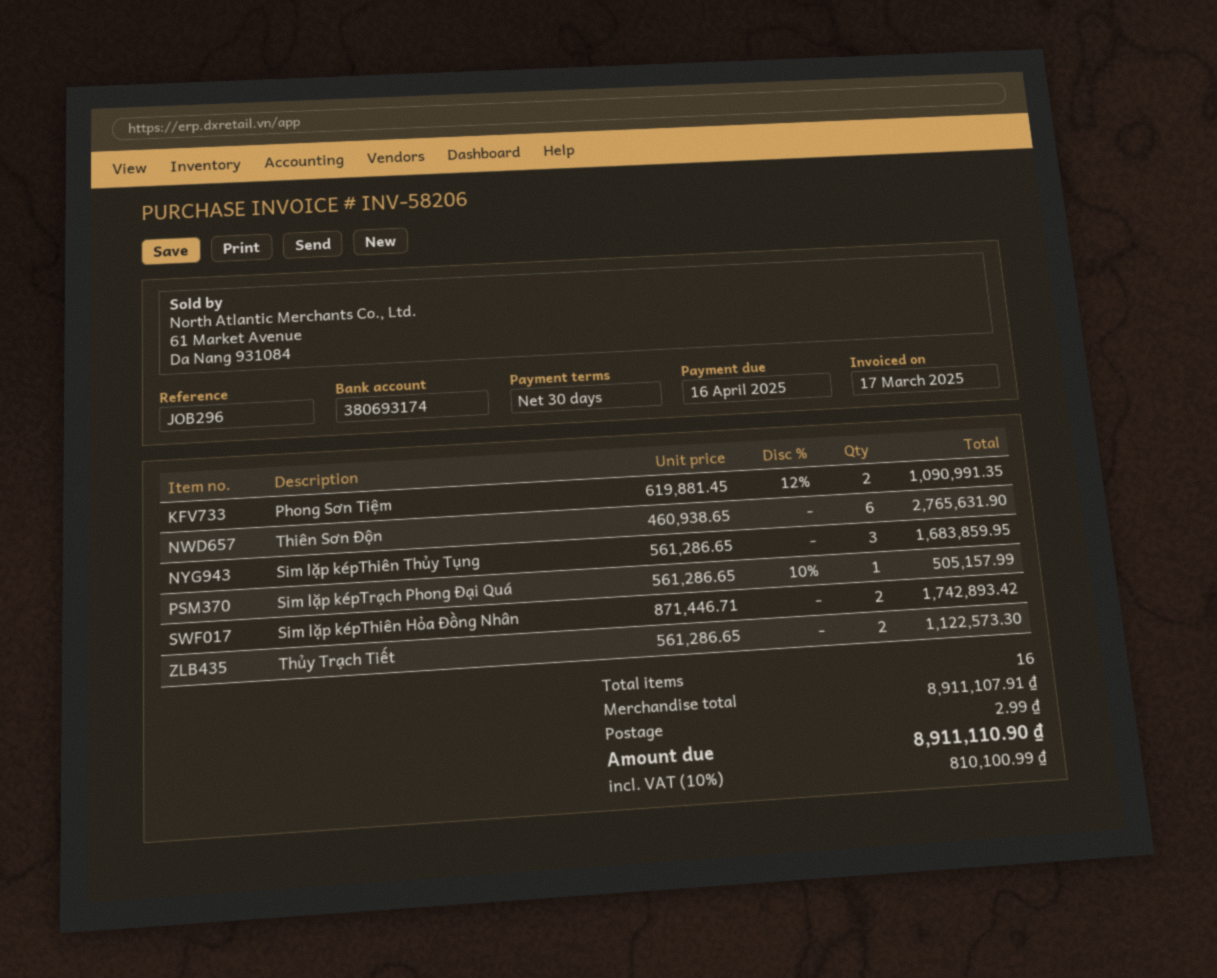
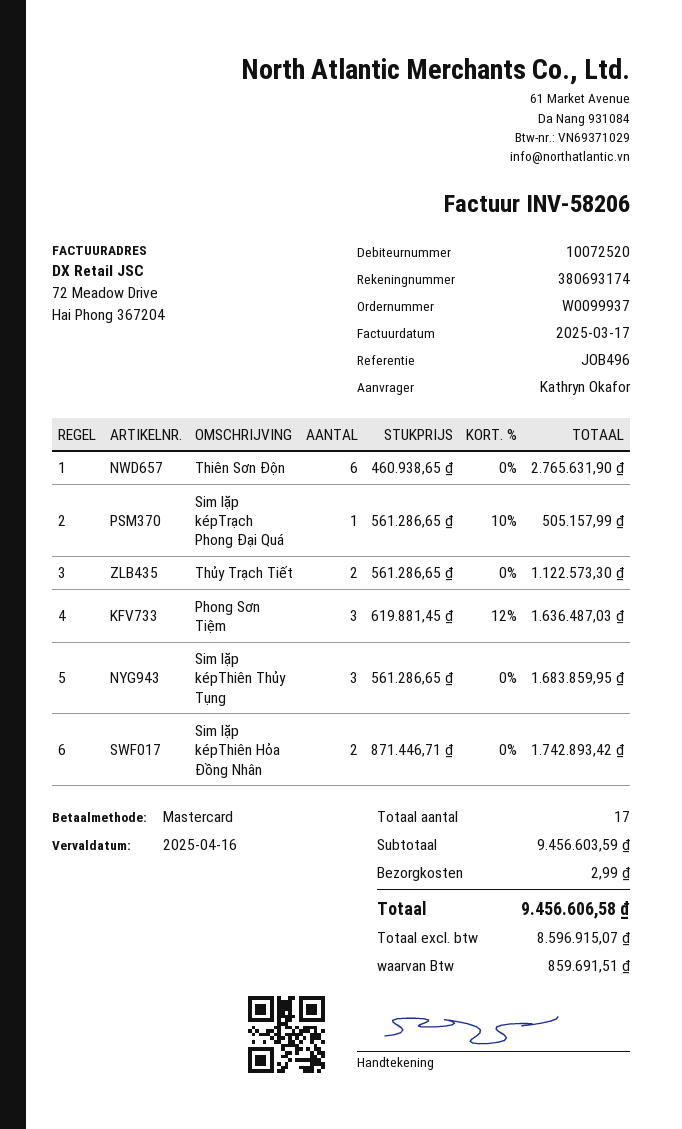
reference: JOB296 -> JOB496
Phong Sơn Tiệm: 2 x 619881.45 - 12% = 1090991.35 -> 3 x 619881.45 - 12% = 1636487.03
total quantity: 16 -> 17
subtotal: 8911107.91 -> 9456603.59
tax: 810100.99 -> 859691.51
total: 8911110.90 -> 9456606.58

